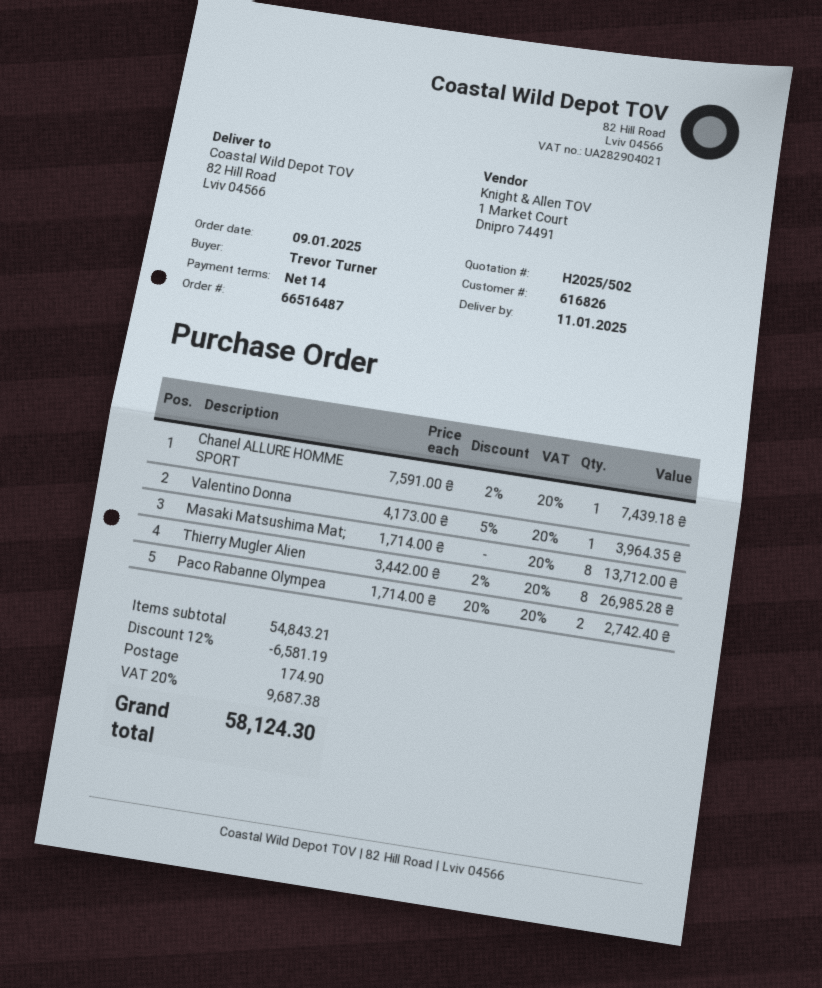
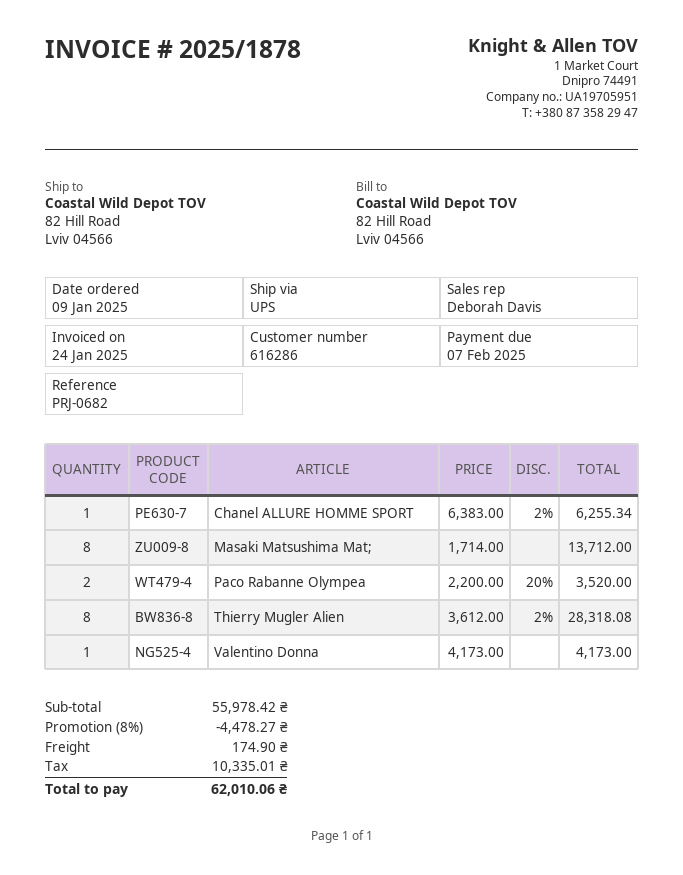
customer number: 616826 -> 616286
Chanel ALLURE HOMME SPORT: 1 x 7591.00 - 2% = 7439.18 -> 1 x 6383.00 - 2% = 6255.34
Valentino Donna: 1 x 4173.00 - 5% = 3964.35 -> 1 x 4173.00 = 4173.00
Thierry Mugler Alien: 8 x 3442.00 - 2% = 26985.28 -> 8 x 3612.00 - 2% = 28318.08
Paco Rabanne Olympea: 2 x 1714.00 - 20% = 2742.40 -> 2 x 2200.00 - 20% = 3520.00
subtotal: 54843.21 -> 55978.42
discount: 12% = 6581.19 -> 8% = 4478.27
tax: 9687.38 -> 10335.01
total: 58124.30 -> 62010.06

